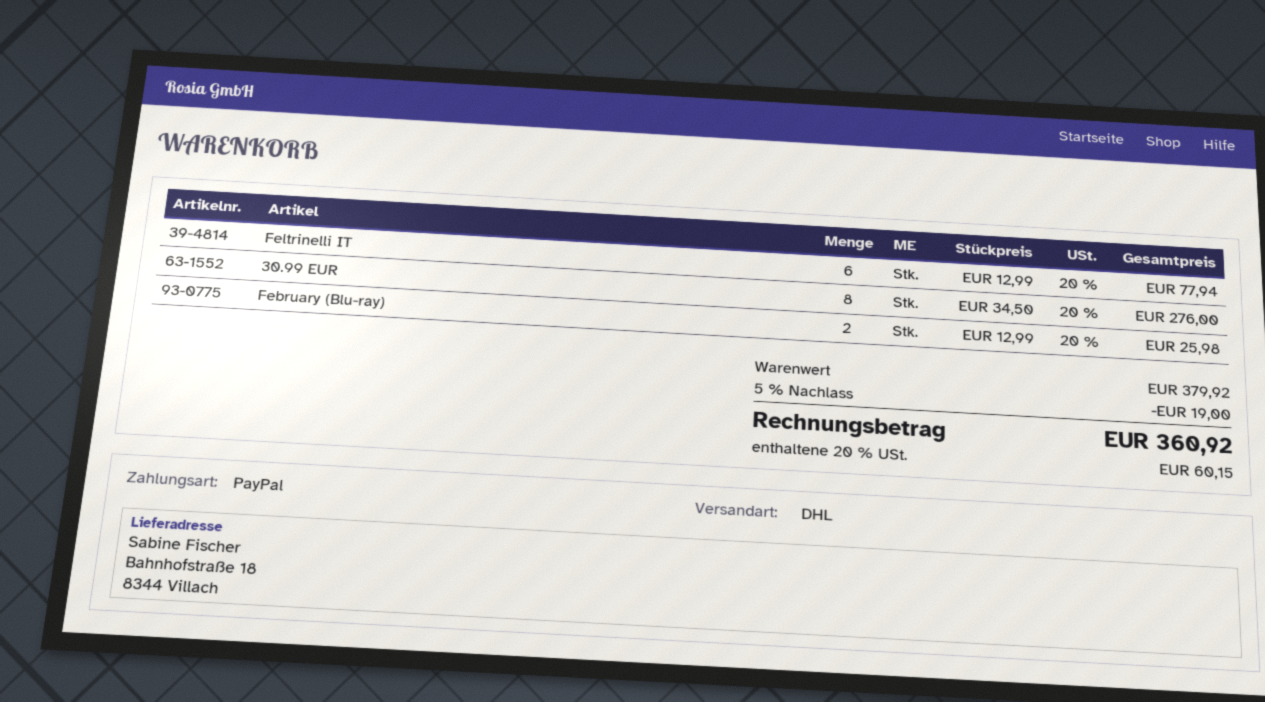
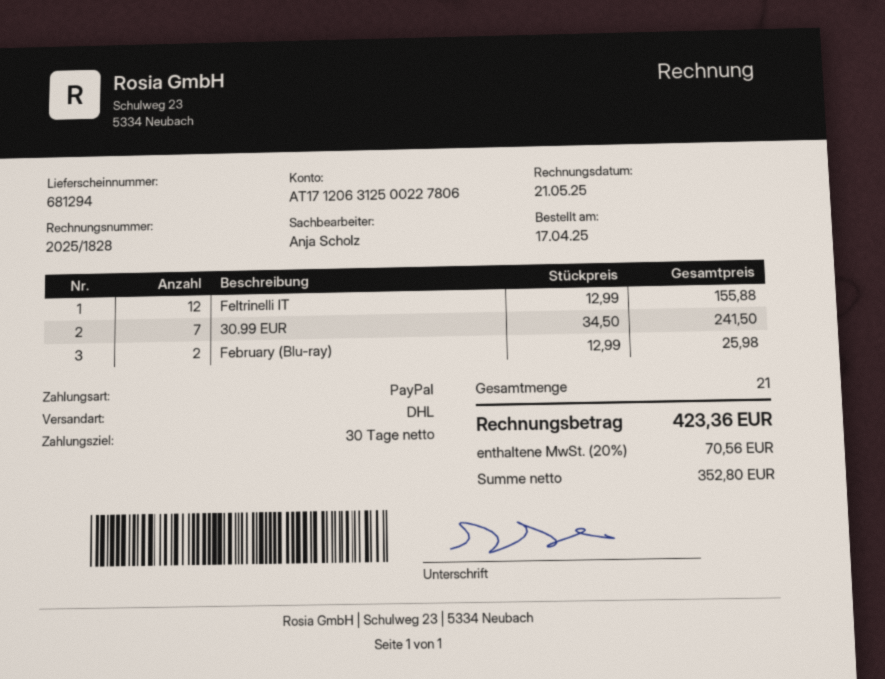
Feltrinelli IT: 6 x 12.99 = 77.94 -> 12 x 12.99 = 155.88
30.99 EUR: 8 x 34.50 = 276.00 -> 7 x 34.50 = 241.50
discount: 5% = 19.00 -> none
tax: 20% = 60.15 -> 20% = 70.56
total: 360.92 -> 423.36

